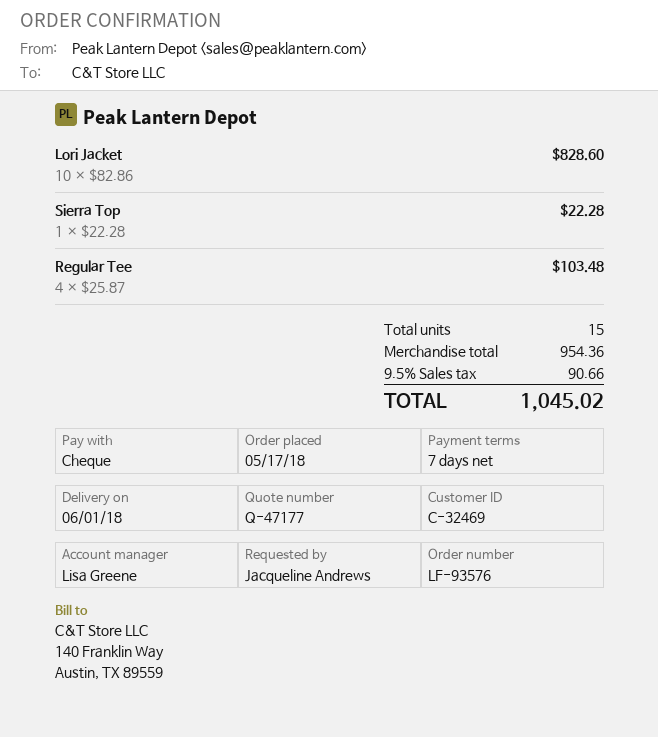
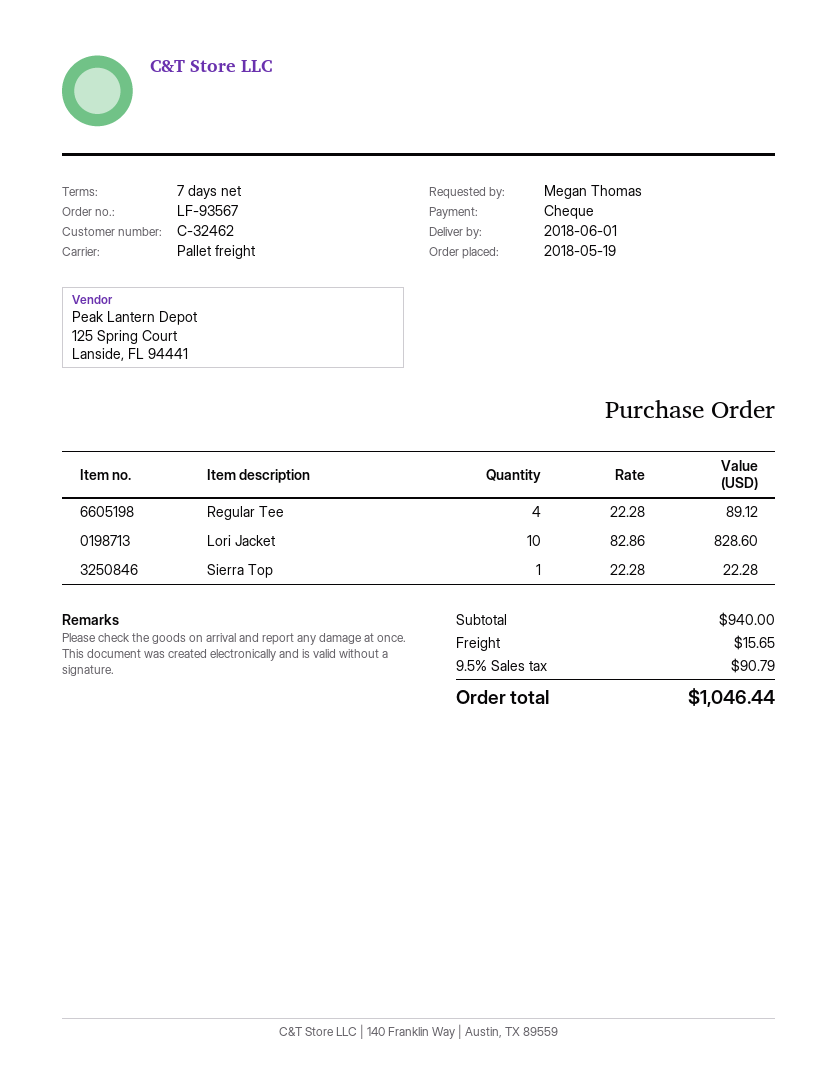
order number: LF-93576 -> LF-93567
order date: 2018-05-17 -> 2018-05-19
customer number: C-32469 -> C-32462
ordered by: Jacqueline Andrews -> Megan Thomas
Regular Tee: 4 x 25.87 = 103.48 -> 4 x 22.28 = 89.12
subtotal: 954.36 -> 940.00
shipping: none -> 15.65
tax: 9.5% = 90.66 -> 9.5% = 90.79
total: 1045.02 -> 1046.44

